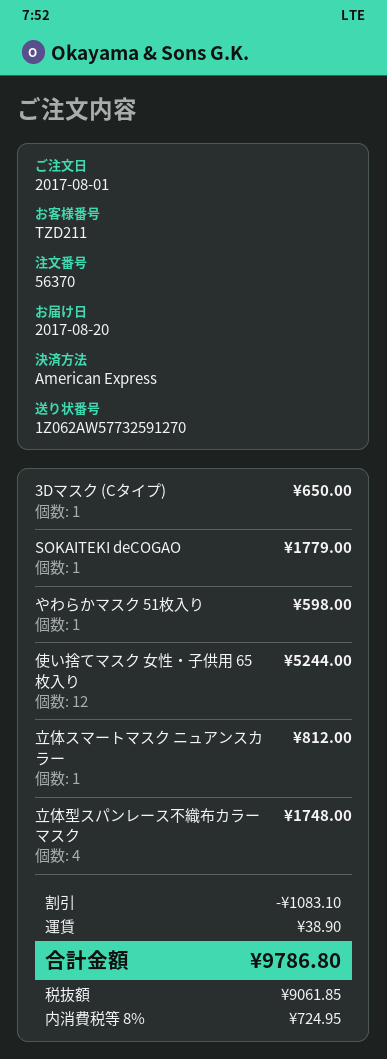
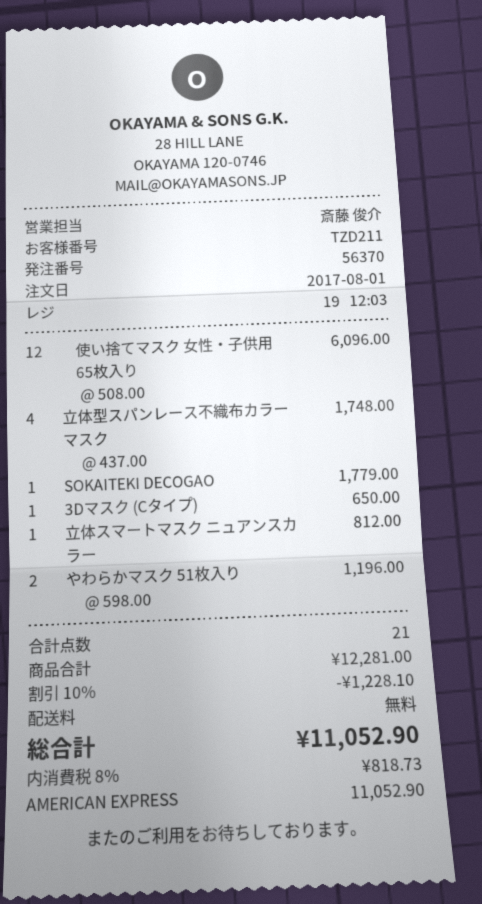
やわらかマスク 51枚入り: 1 for 598.00 -> 2 for 1196.00
使い捨てマスク 女性・子供用 65枚入り: 12 for 5244.00 -> 12 for 6096.00
discount: 1083.10 -> 1228.10
shipping: 38.90 -> 0.00
tax: 8% = 724.95 -> 8% = 818.73
total: 9786.80 -> 11052.90

